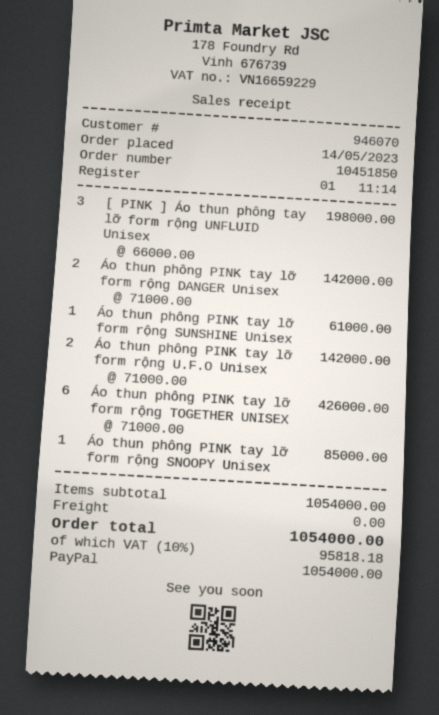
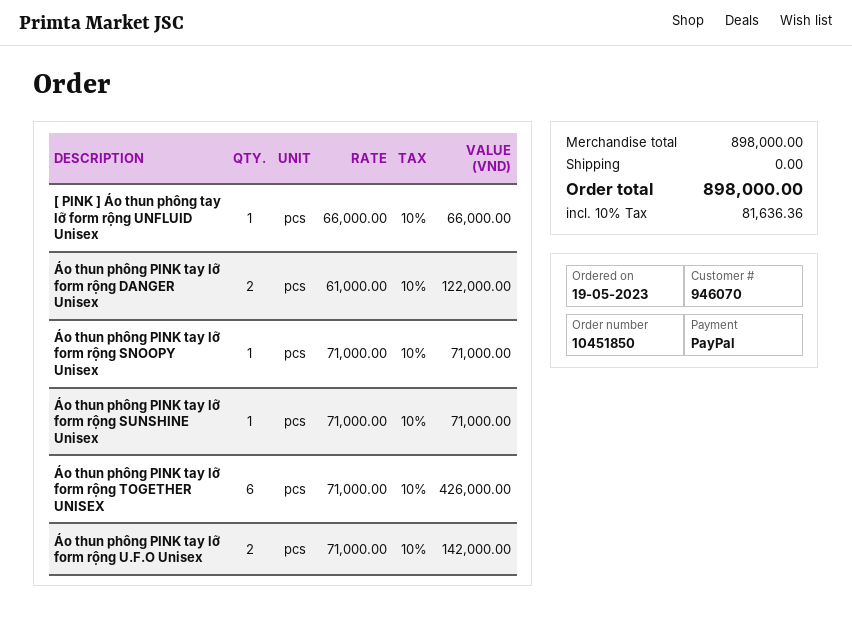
order date: 2023-05-14 -> 2023-05-19
[ PINK ] Áo thun phông tay lỡ form rộng UNFLUID Unisex: 3 x 66000.00 = 198000.00 -> 1 x 66000.00 = 66000.00
Áo thun phông PINK tay lỡ form rộng DANGER Unisex: 2 x 71000.00 = 142000.00 -> 2 x 61000.00 = 122000.00
Áo thun phông PINK tay lỡ form rộng SUNSHINE Unisex: 1 x 61000.00 = 61000.00 -> 1 x 71000.00 = 71000.00
Áo thun phông PINK tay lỡ form rộng SNOOPY Unisex: 1 x 85000.00 = 85000.00 -> 1 x 71000.00 = 71000.00
subtotal: 1054000.00 -> 898000.00
tax: 10% = 95818.18 -> 10% = 81636.36
total: 1054000.00 -> 898000.00

